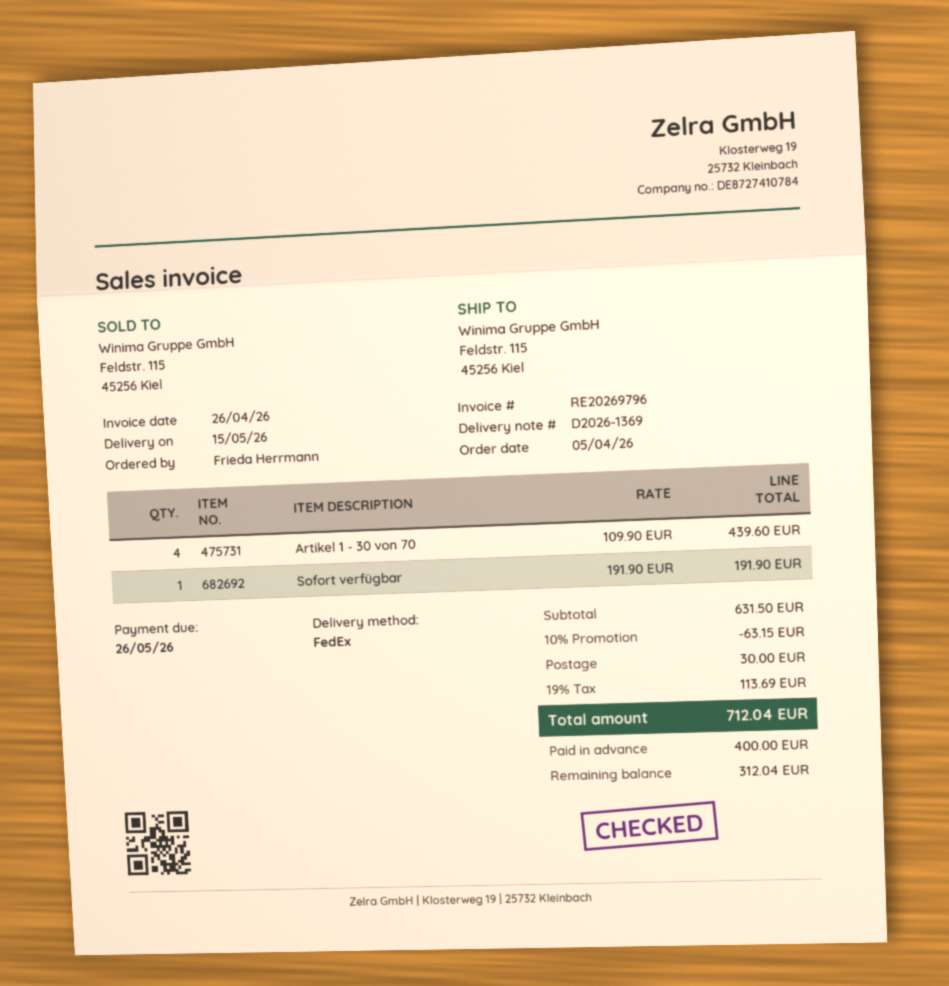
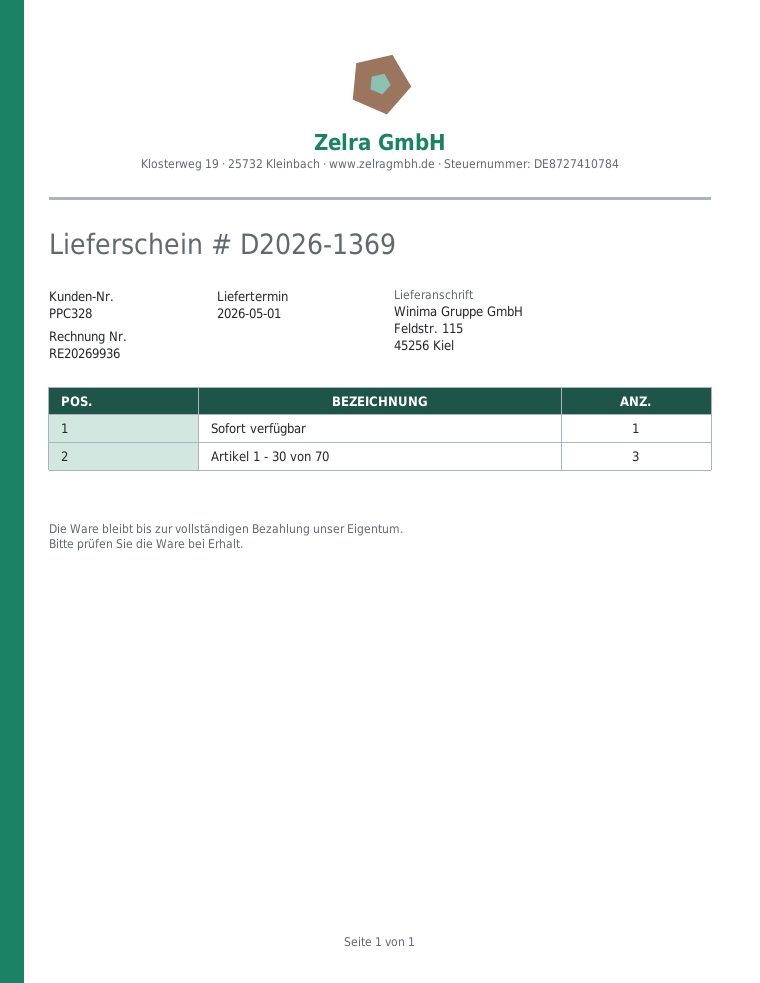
delivery date: 2026-05-15 -> 2026-05-01
invoice number: RE20269796 -> RE20269936
Artikel 1 - 30 von 70: 4 -> 3

